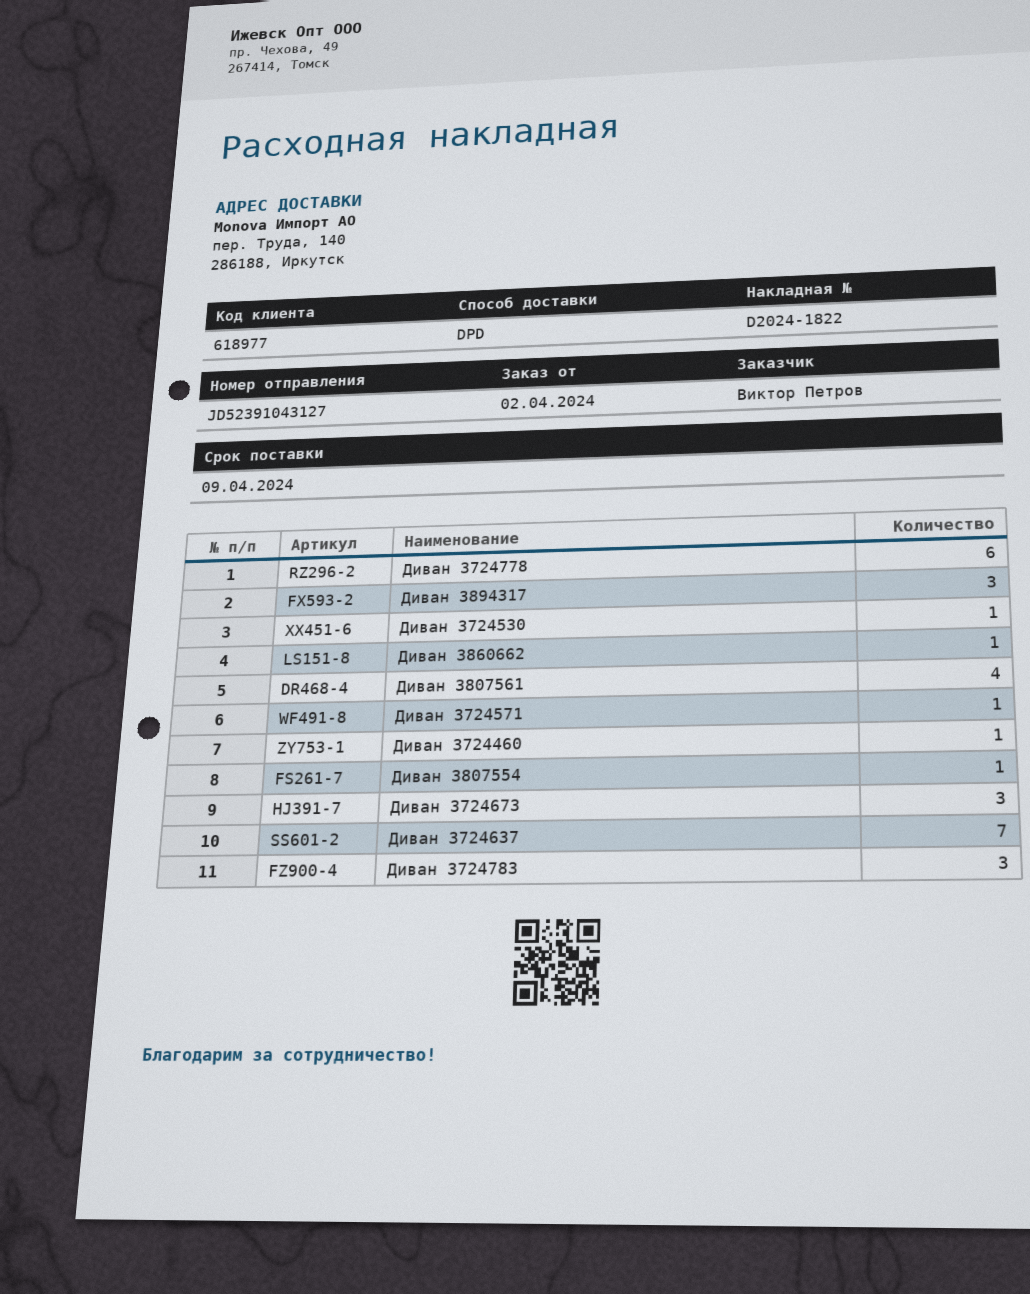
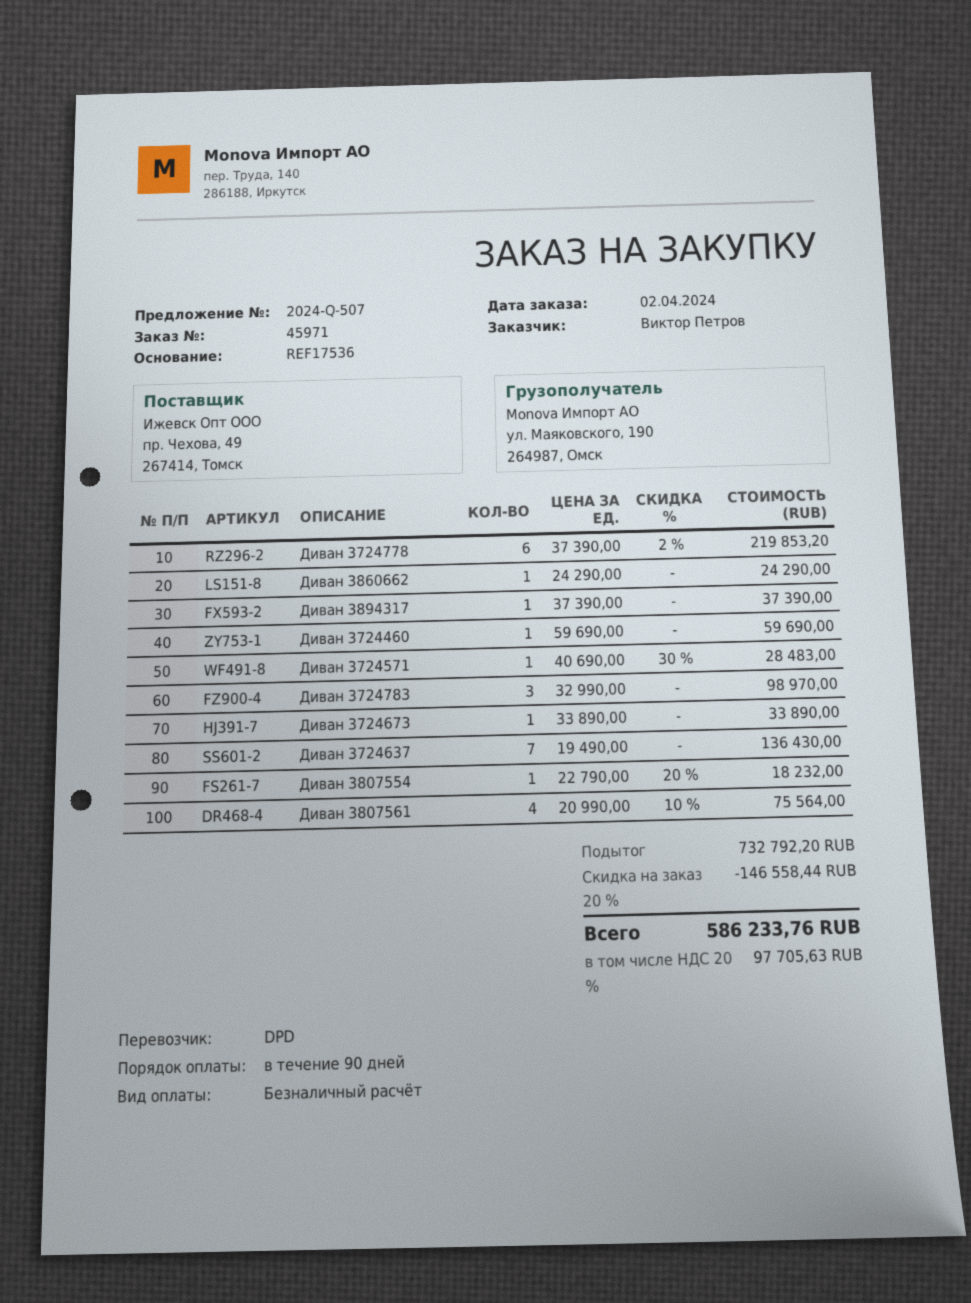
ship to: пер. Труда, 140, 286188, Иркутск -> ул. Маяковского, 190, 264987, Омск
Диван 3894317: 3 -> 1
Диван 3724530: 1 -> none
Диван 3724673: 3 -> 1

